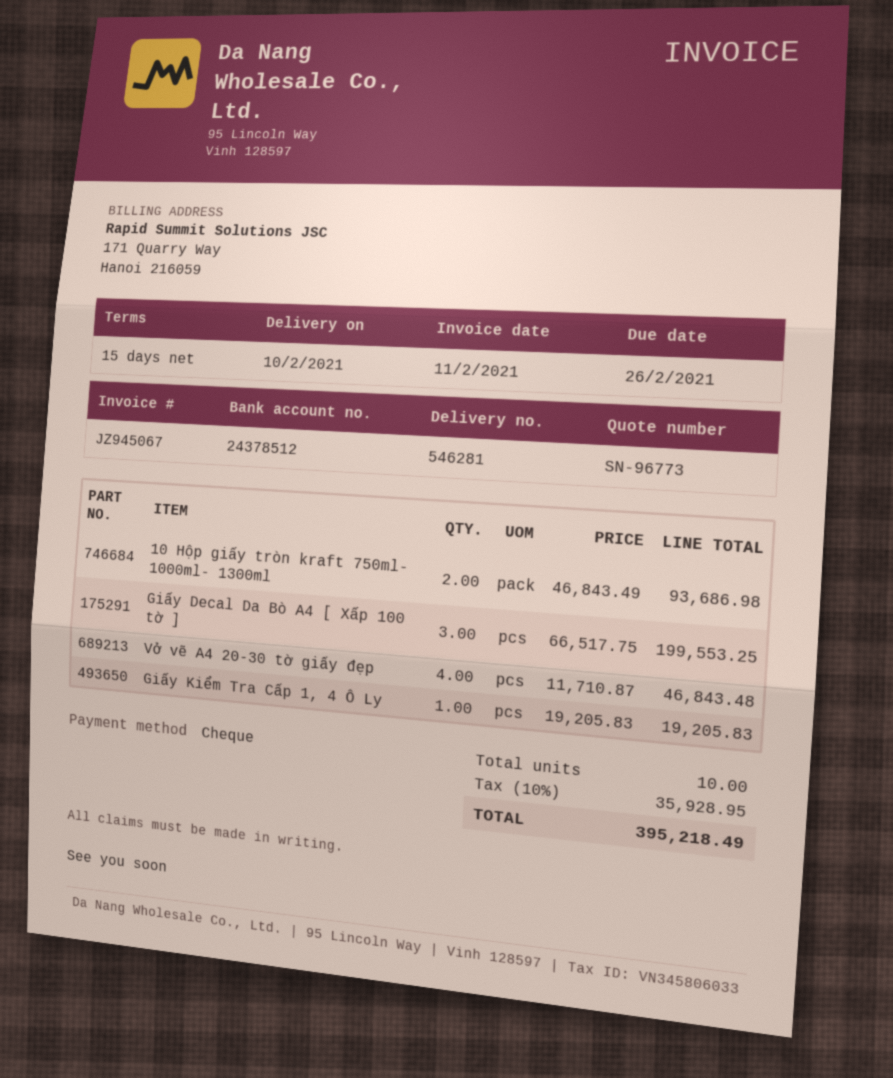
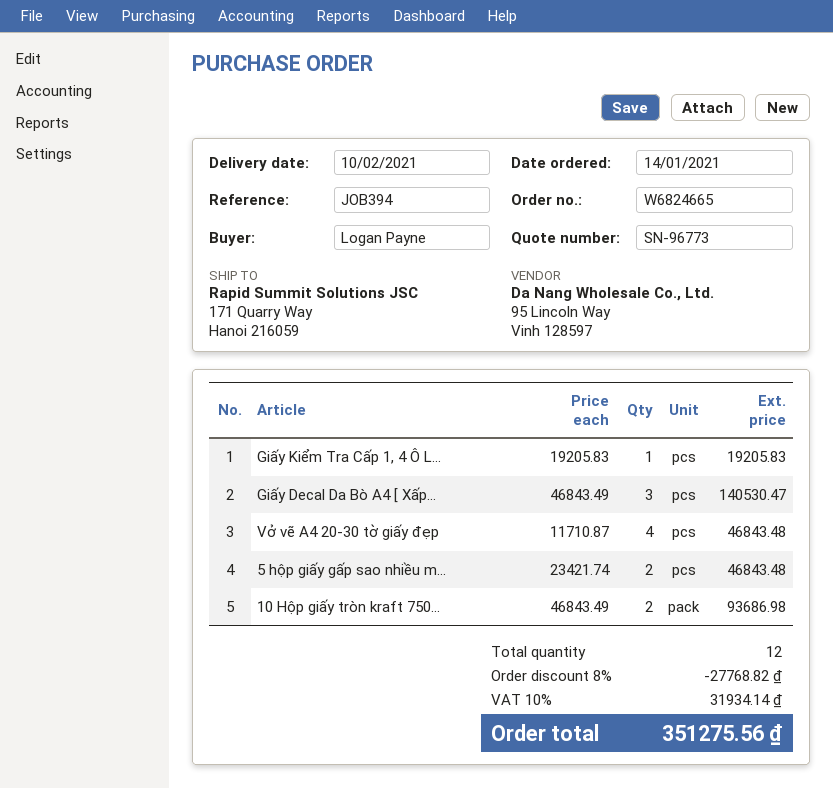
Giấy Decal Da Bò A4 [ Xấp 100 tờ ]: 3 x 66517.75 = 199553.25 -> 3 x 46843.49 = 140530.47
5 hộp giấy gấp sao nhiều m...: none -> 2 x 23421.74 = 46843.48
total quantity: 10 -> 12
discount: none -> 8% = 27768.82
tax: 10% = 35928.95 -> 10% = 31934.14
total: 395218.49 -> 351275.56

